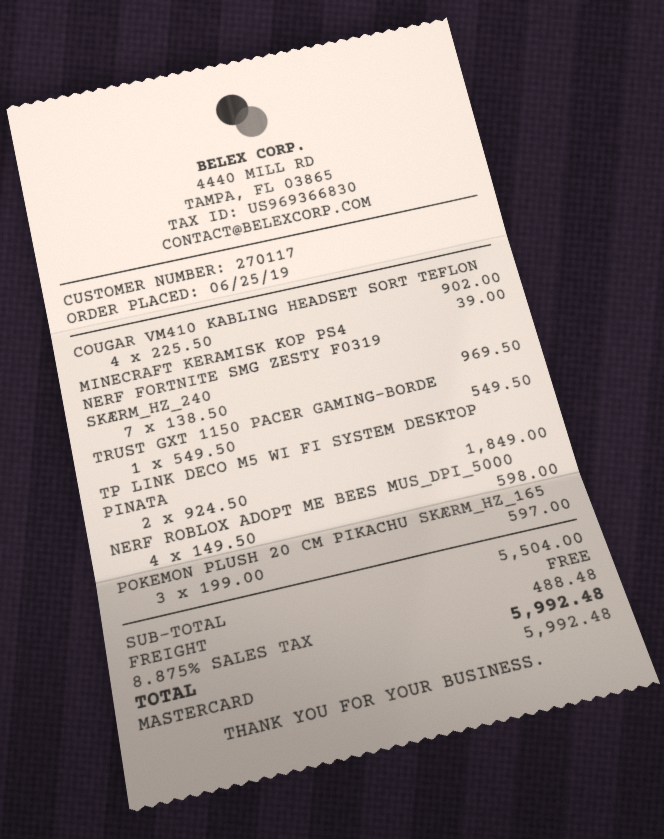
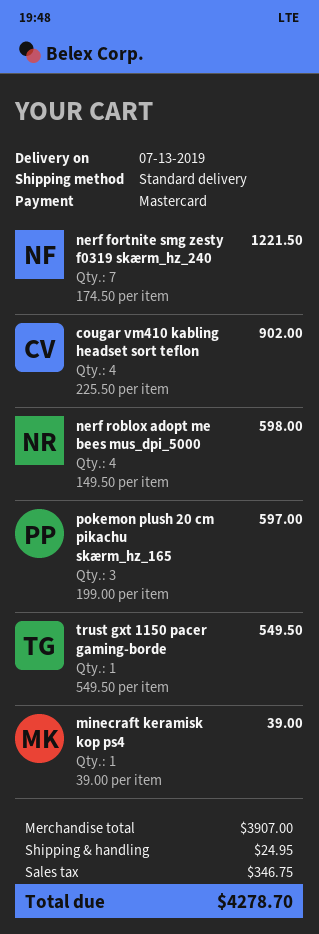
NERF FORTNITE SMG ZESTY F0319 SKÆRM_HZ_240: 7 x 138.50 = 969.50 -> 7 x 174.50 = 1221.50
TP LINK DECO M5 WI FI SYSTEM DESKTOP PINATA: 2 x 924.50 = 1849.00 -> none
subtotal: 5504.00 -> 3907.00
shipping: 0.00 -> 24.95
tax: 488.48 -> 346.75
total: 5992.48 -> 4278.70

